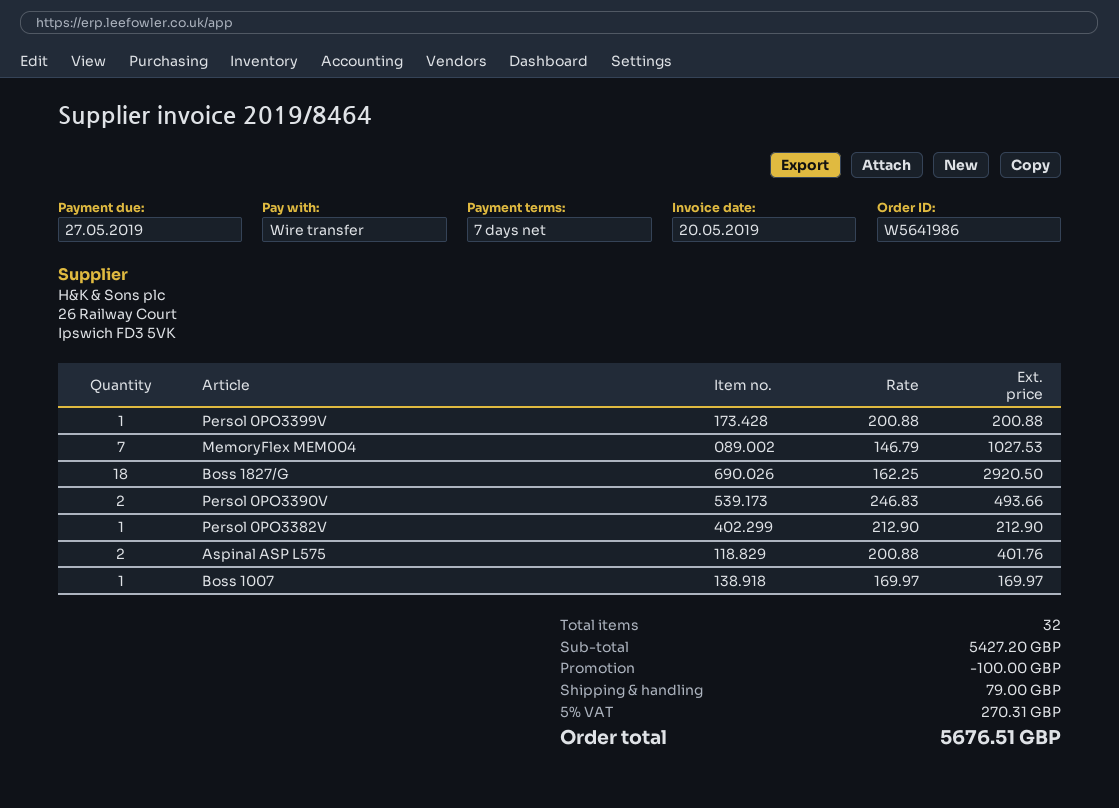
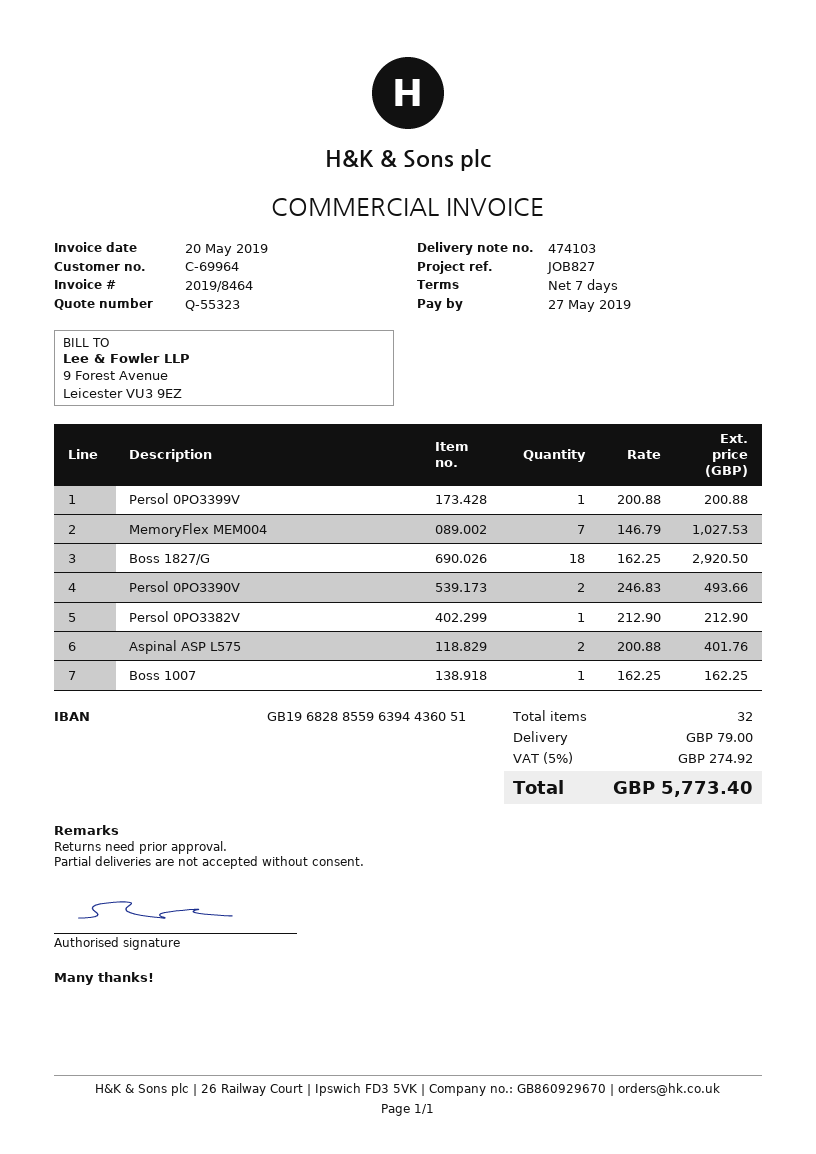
Boss 1007: 1 x 169.97 = 169.97 -> 1 x 162.25 = 162.25
discount: 100.00 -> none
tax: 5% = 270.31 -> 5% = 274.92
total: 5676.51 -> 5773.40

